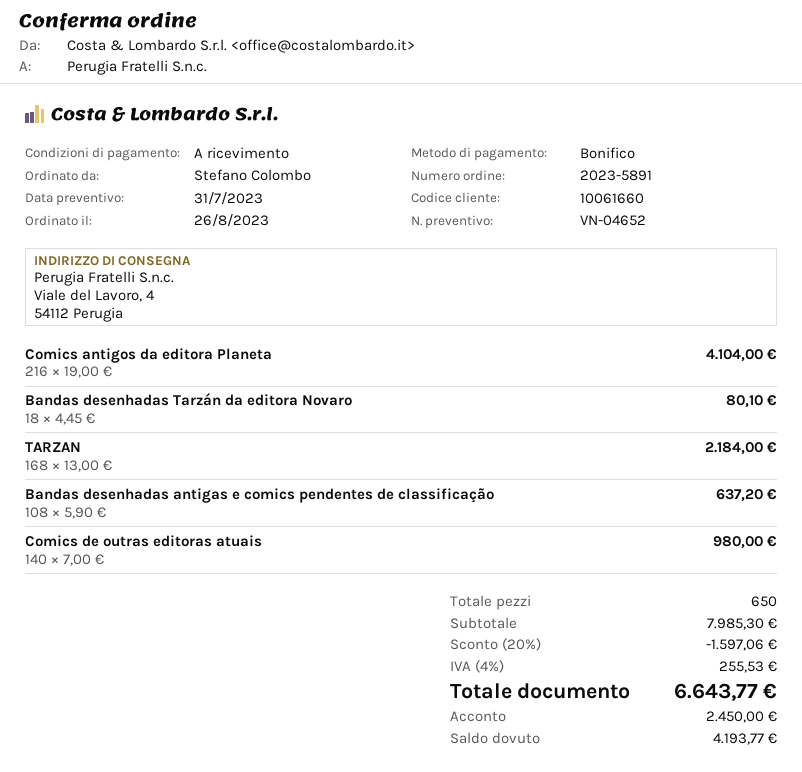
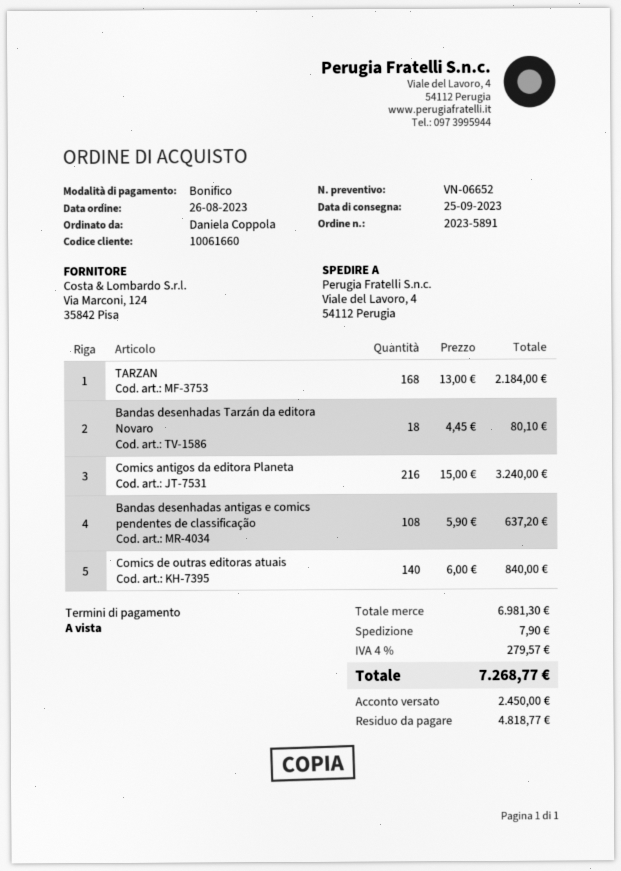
quote number: VN-04652 -> VN-06652
ordered by: Stefano Colombo -> Daniela Coppola
Comics antigos da editora Planeta: 216 x 19.00 = 4104.00 -> 216 x 15.00 = 3240.00
Comics de outras editoras atuais: 140 x 7.00 = 980.00 -> 140 x 6.00 = 840.00
subtotal: 7985.30 -> 6981.30
discount: 20% = 1597.06 -> none
shipping: none -> 7.90
tax: 4% = 255.53 -> 4% = 279.57
total: 6643.77 -> 7268.77
balance: 4193.77 -> 4818.77

